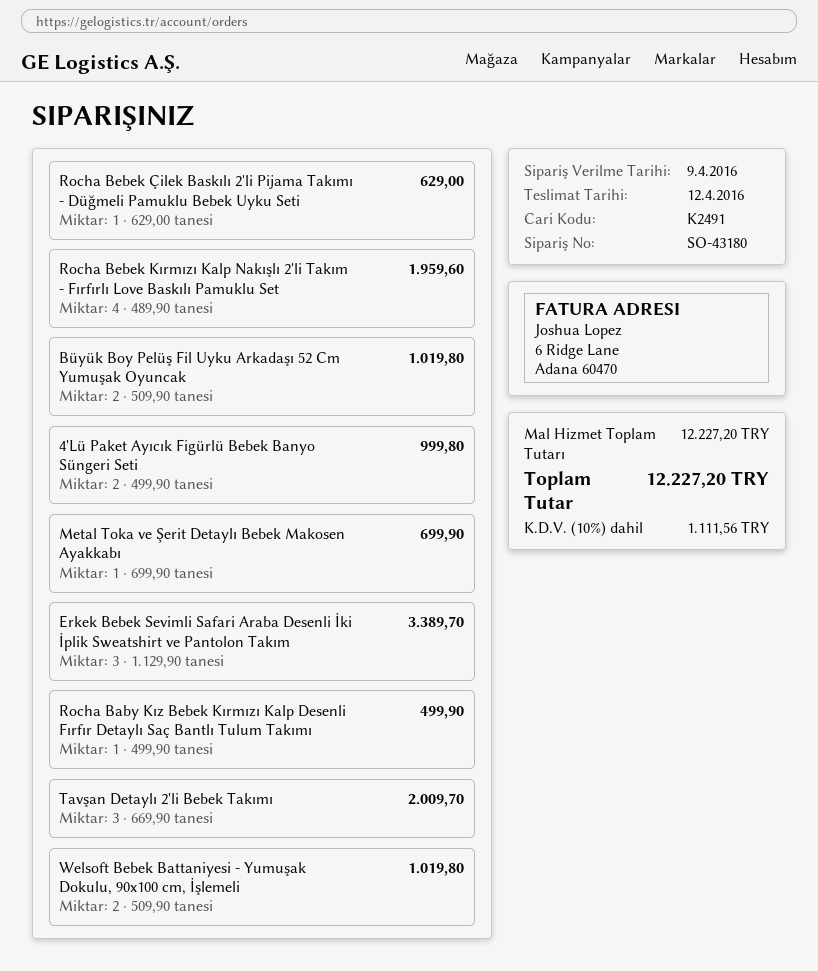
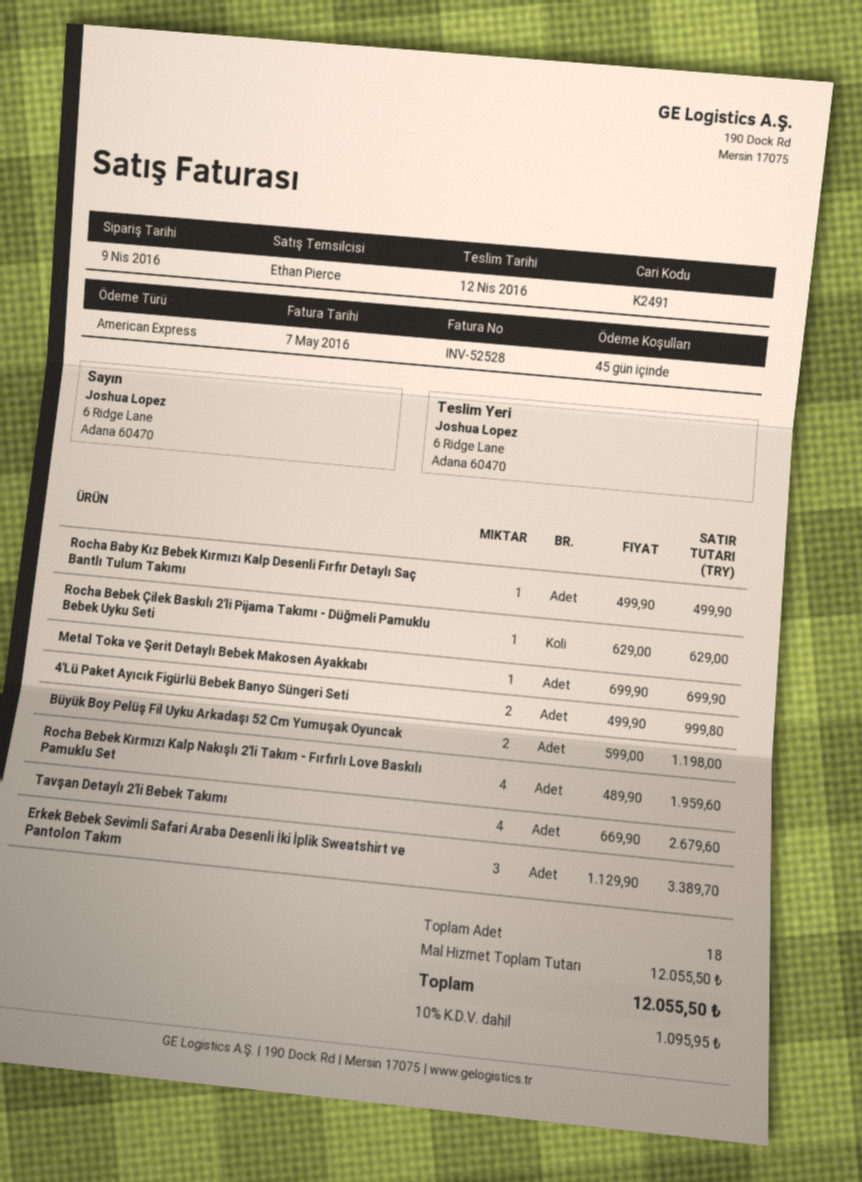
Büyük Boy Pelüş Fil Uyku Arkadaşı 52 Cm Yumuşak Oyuncak: 2 x 509.90 = 1019.80 -> 2 x 599.00 = 1198.00
Tavşan Detaylı 2'li Bebek Takımı: 3 x 669.90 = 2009.70 -> 4 x 669.90 = 2679.60
Welsoft Bebek Battaniyesi - Yumuşak Dokulu, 90x100 cm, İşlemeli: 2 x 509.90 = 1019.80 -> none
subtotal: 12227.20 -> 12055.50
tax: 10% = 1111.56 -> 10% = 1095.95
total: 12227.20 -> 12055.50

